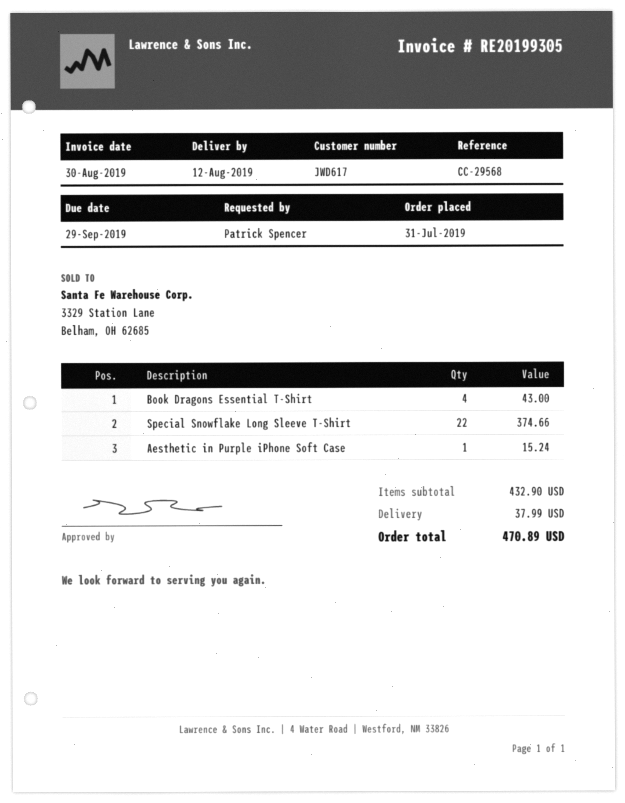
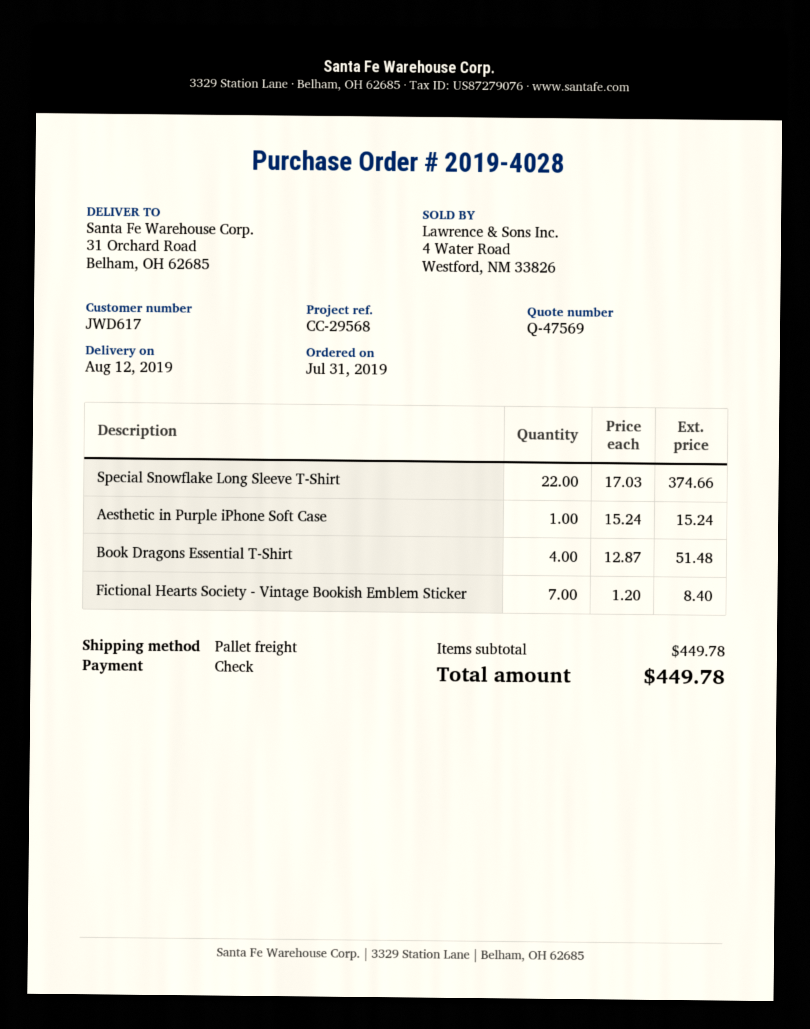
Book Dragons Essential T-Shirt: 4 for 43.00 -> 4 for 51.48
Fictional Hearts Society - Vintage Bookish Emblem Sticker: none -> 7 for 8.40
subtotal: 432.90 -> 449.78
shipping: 37.99 -> none
total: 470.89 -> 449.78

